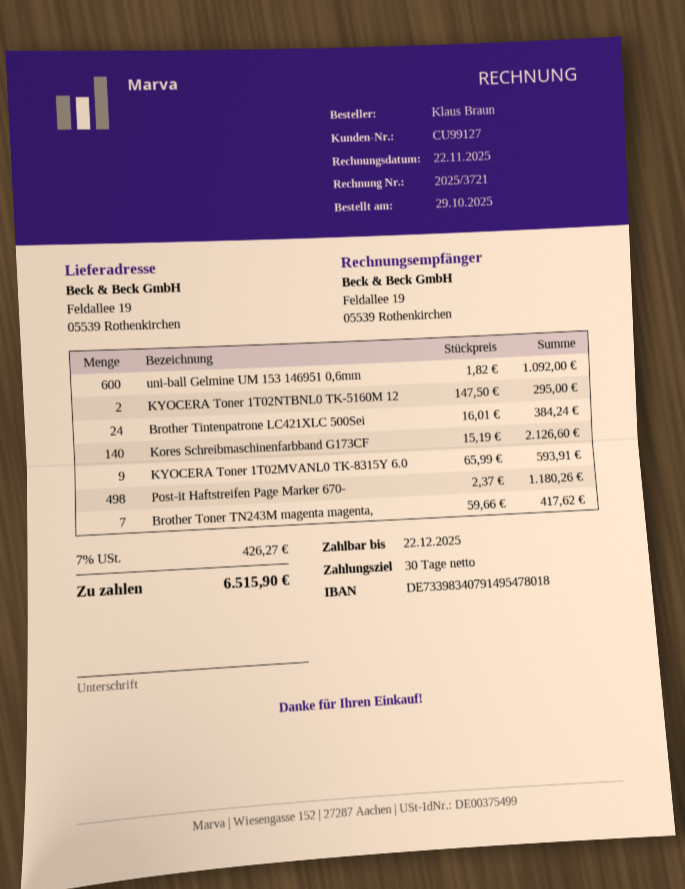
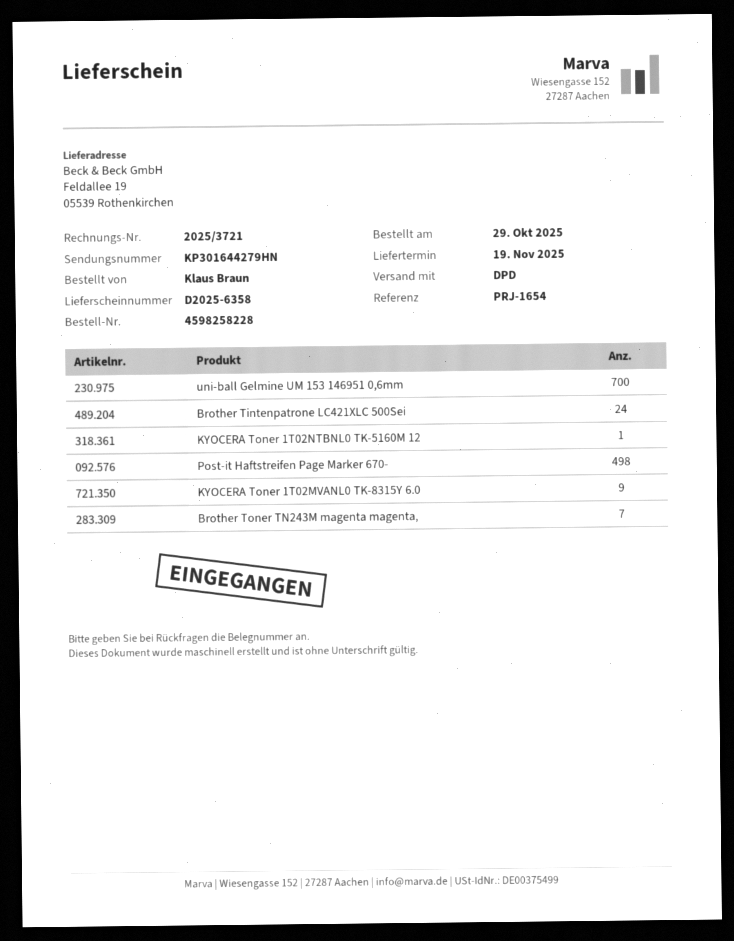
uni-ball Gelmine UM 153 146951 0,6mm: 600 -> 700
KYOCERA Toner 1T02NTBNL0 TK-5160M 12: 2 -> 1
Kores Schreibmaschinenfarbband G173CF: 140 -> none

